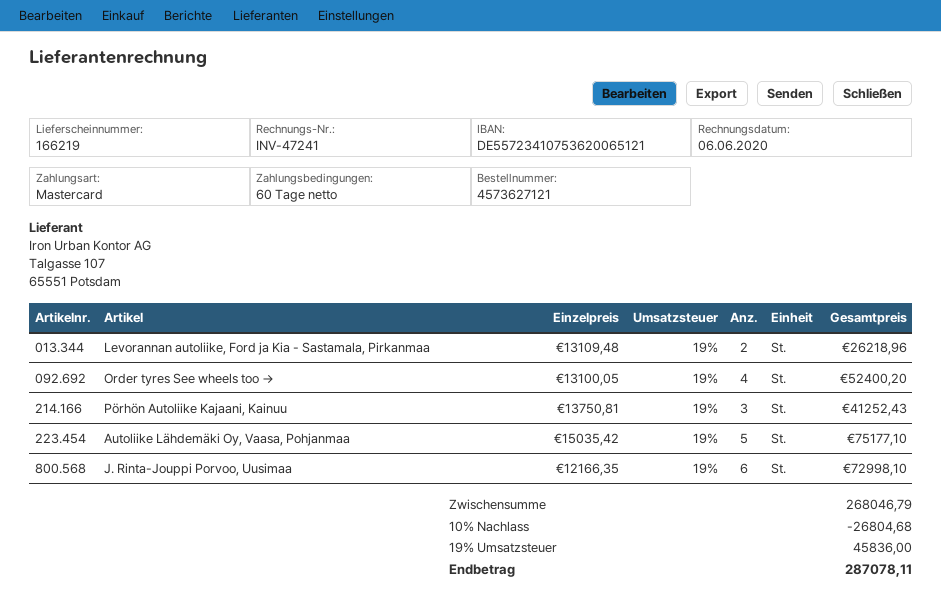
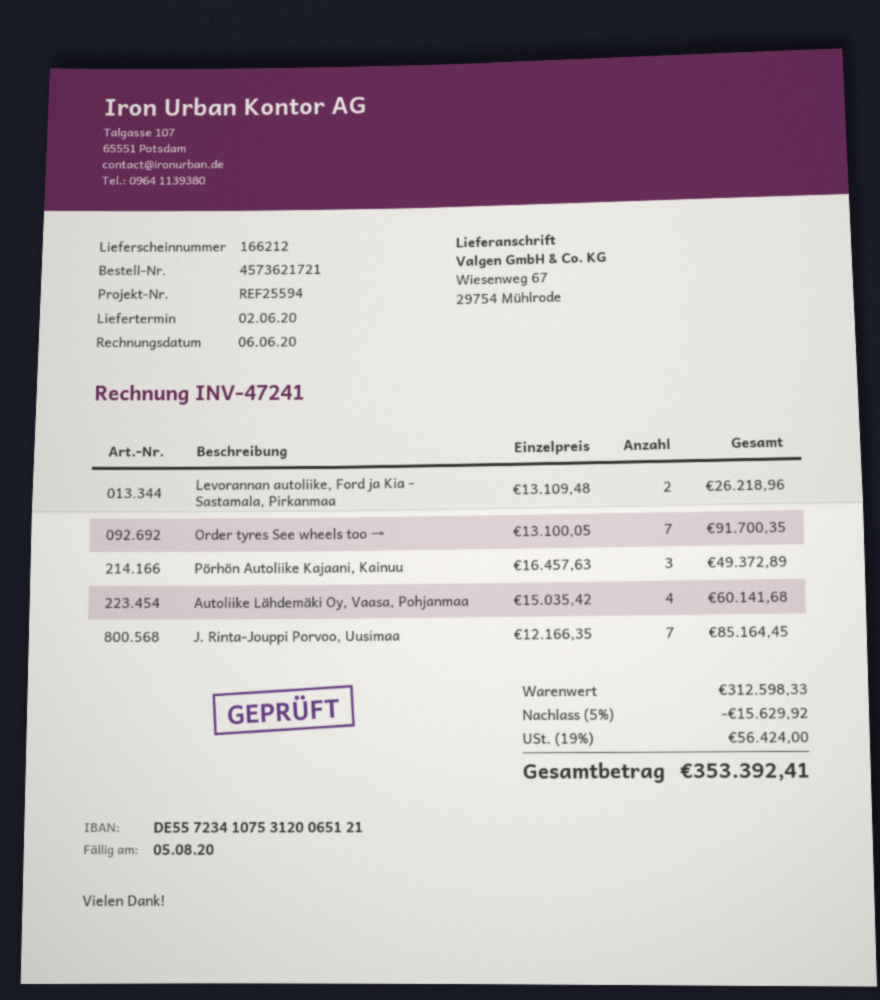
order number: 4573627121 -> 4573621721
delivery note number: 166219 -> 166212
bank account: DE55723410753620065121 -> DE55723410753120065121
Order tyres See wheels too →: 4 x 13100.05 = 52400.20 -> 7 x 13100.05 = 91700.35
Pörhön Autoliike Kajaani, Kainuu: 3 x 13750.81 = 41252.43 -> 3 x 16457.63 = 49372.89
Autoliike Lähdemäki Oy, Vaasa, Pohjanmaa: 5 x 15035.42 = 75177.10 -> 4 x 15035.42 = 60141.68
J. Rinta-Jouppi Porvoo, Uusimaa: 6 x 12166.35 = 72998.10 -> 7 x 12166.35 = 85164.45
subtotal: 268046.79 -> 312598.33
discount: 10% = 26804.68 -> 5% = 15629.92
tax: 19% = 45836.00 -> 19% = 56424.00
total: 287078.11 -> 353392.41

